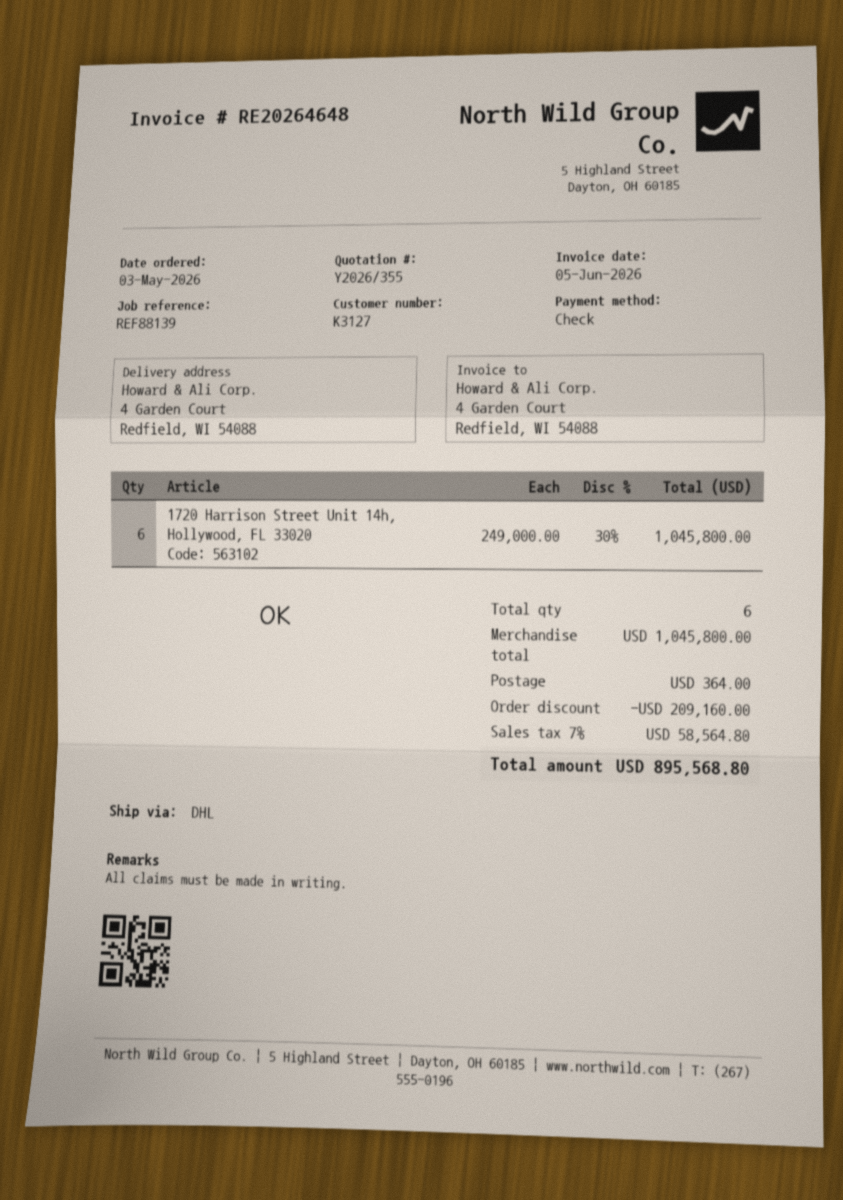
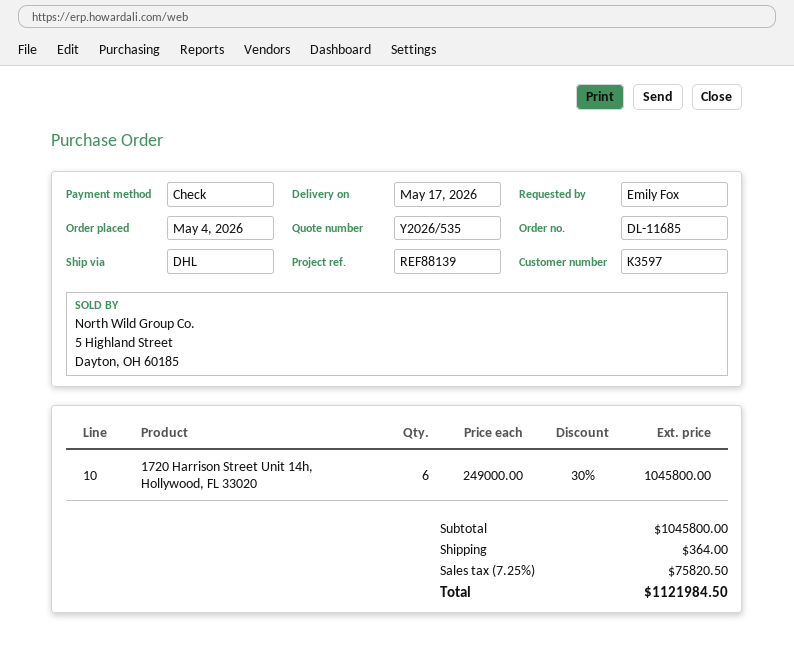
quote number: Y2026/355 -> Y2026/535
order date: 2026-05-03 -> 2026-05-04
customer number: K3127 -> K3597
discount: 209160.00 -> none
tax: 7% = 58564.80 -> 7.25% = 75820.50
total: 895568.80 -> 1121984.50

